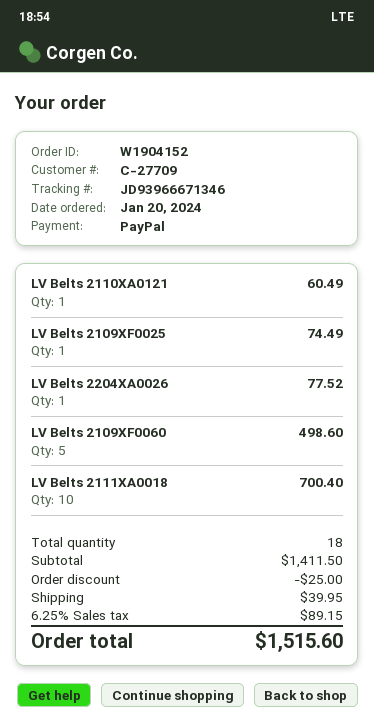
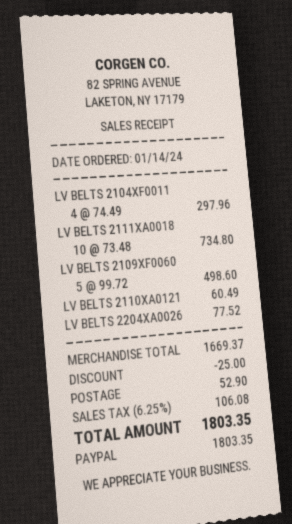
order date: 2024-01-20 -> 2024-01-14
LV Belts 2109XF0025: 1 for 74.49 -> none
LV Belts 2111XA0018: 10 for 700.40 -> 10 for 734.80
LV BELTS 2104XF0011: none -> 4 for 297.96
subtotal: 1411.50 -> 1669.37
shipping: 39.95 -> 52.90
tax: 6.25% = 89.15 -> 6.25% = 106.08
total: 1515.60 -> 1803.35

